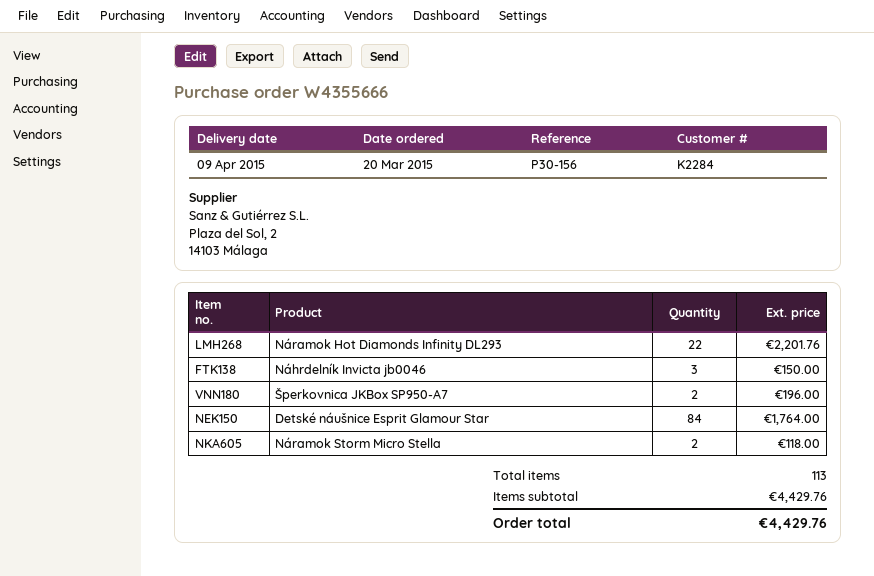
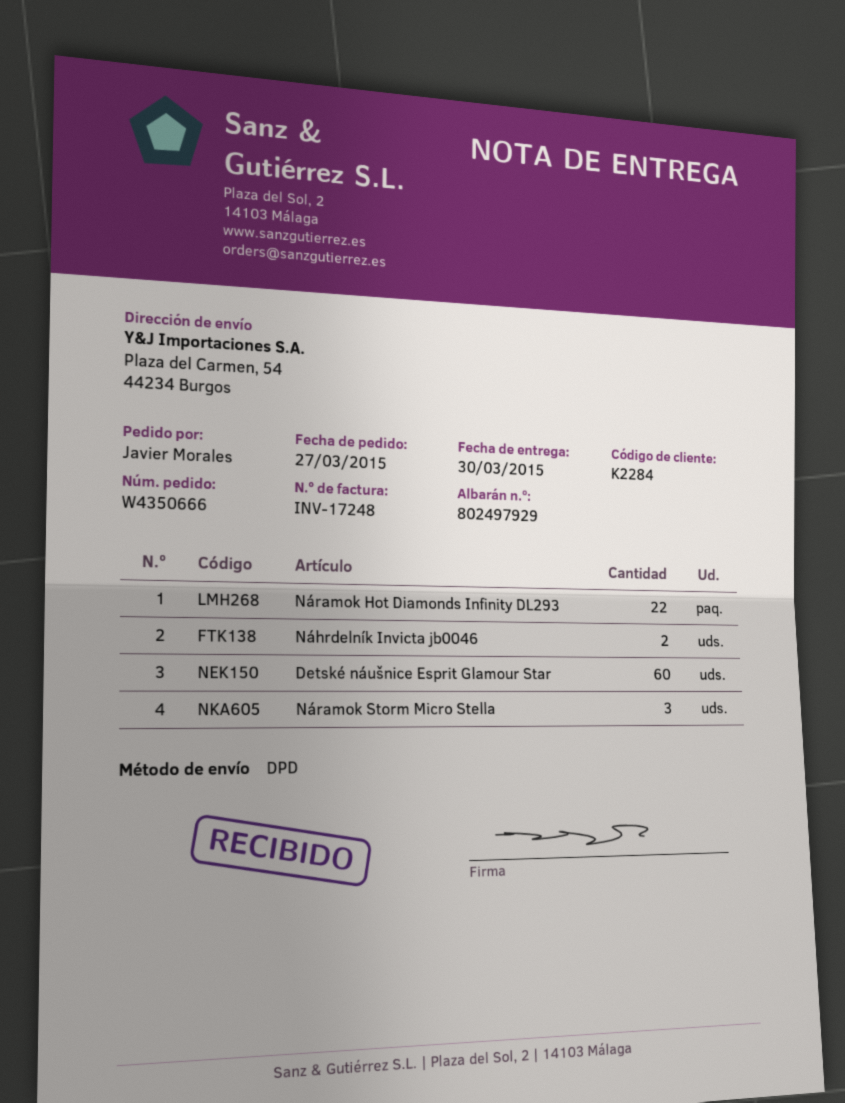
order number: W4355666 -> W4350666
order date: 2015-03-20 -> 2015-03-27
delivery date: 2015-04-09 -> 2015-03-30
Náhrdelník Invicta jb0046: 3 -> 2
Šperkovnica JKBox SP950-A7: 2 -> none
Detské náušnice Esprit Glamour Star: 84 -> 60
Náramok Storm Micro Stella: 2 -> 3

